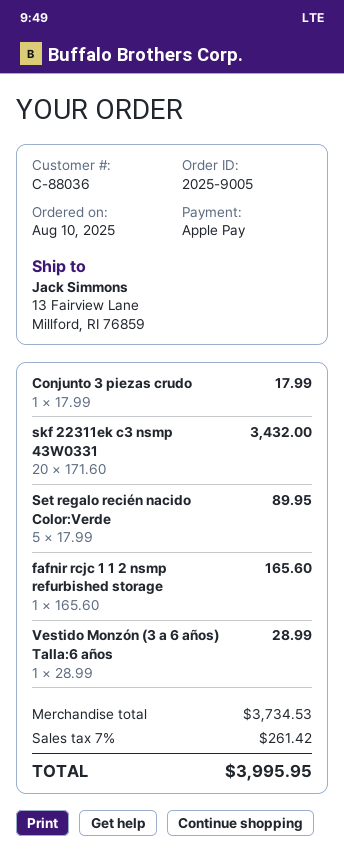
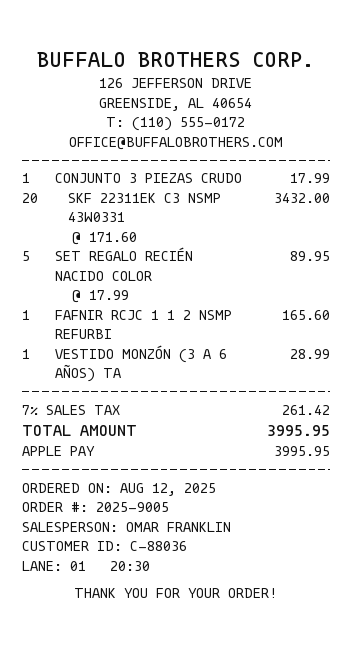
order date: 2025-08-10 -> 2025-08-12

